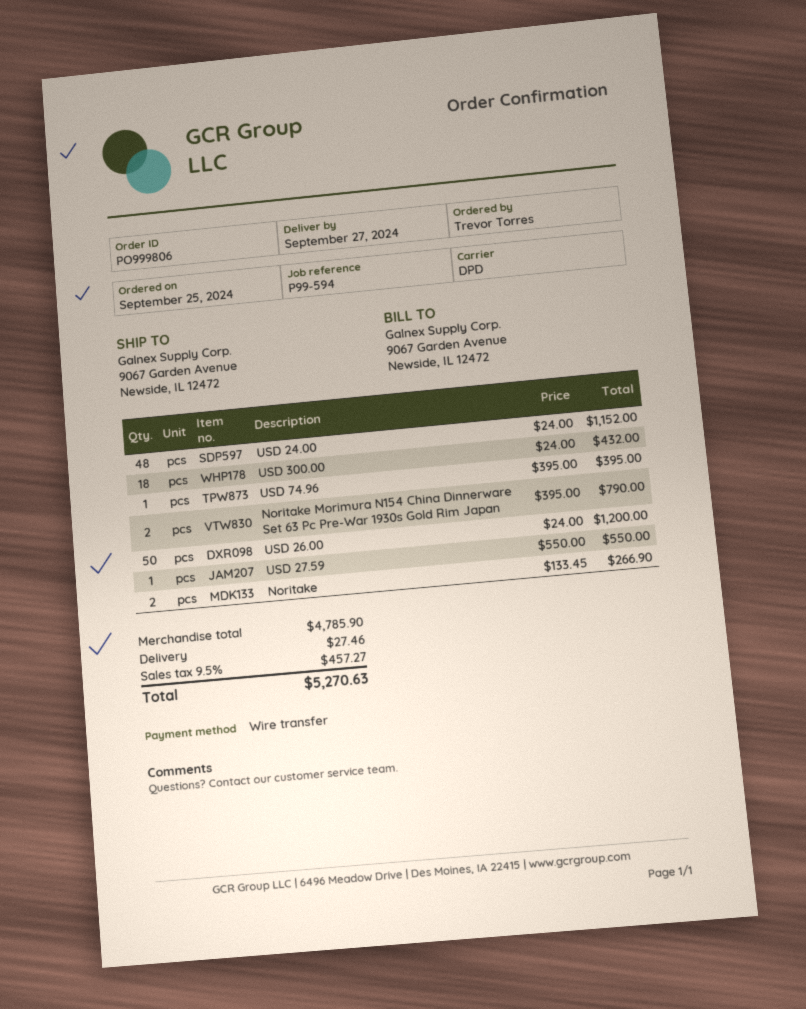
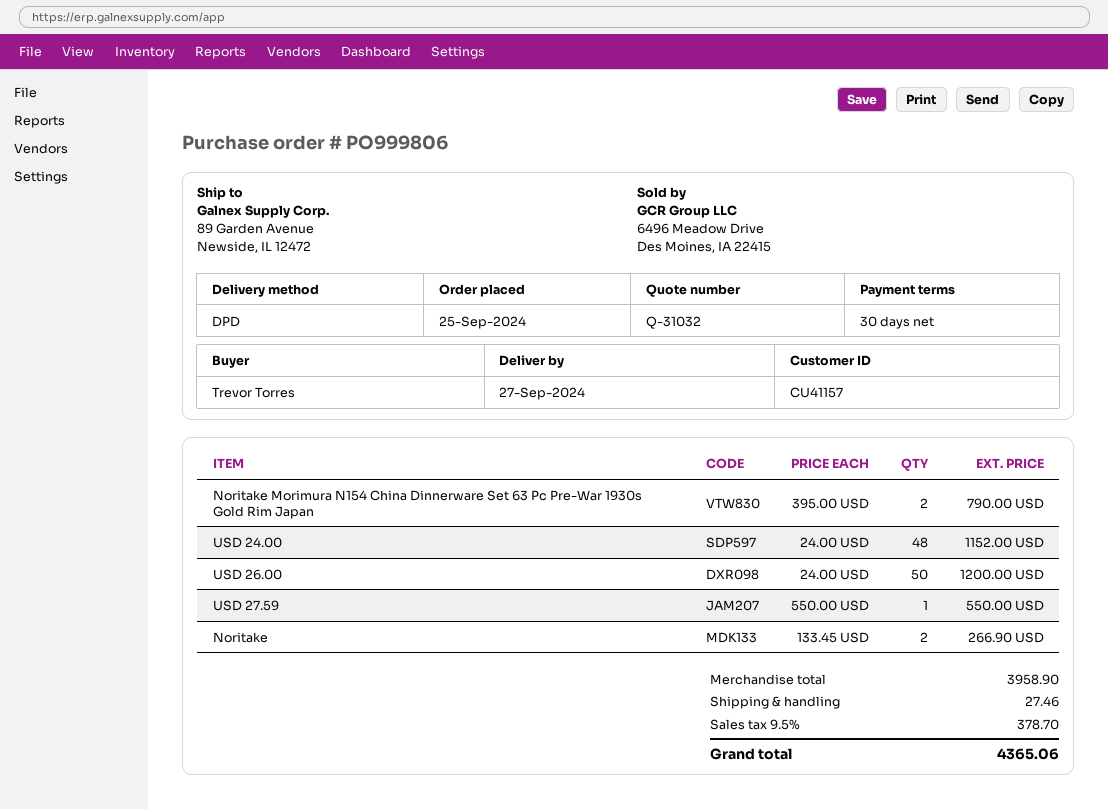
ship to: 9067 Garden Avenue, Newside, IL 12472 -> 89 Garden Avenue, Newside, IL 12472
USD 300.00: 18 x 24.00 = 432.00 -> none
USD 74.96: 1 x 395.00 = 395.00 -> none
subtotal: 4785.90 -> 3958.90
tax: 9.5% = 457.27 -> 9.5% = 378.70
total: 5270.63 -> 4365.06

